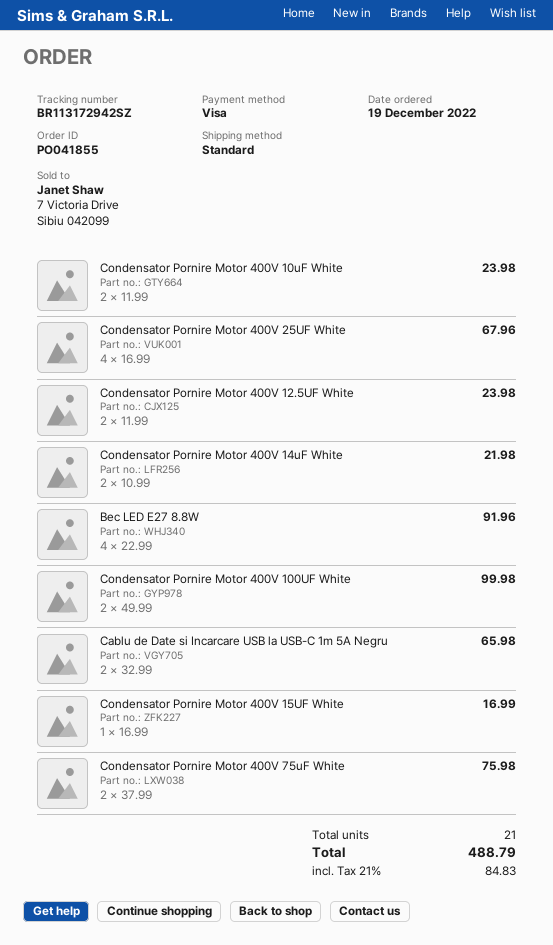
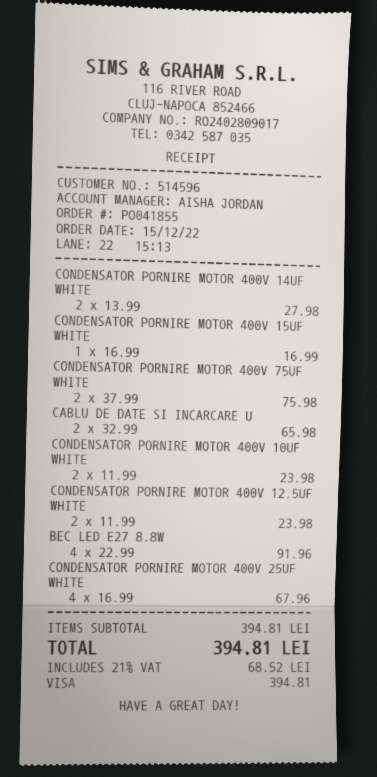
order date: 2022-12-19 -> 2022-12-15
Condensator Pornire Motor 400V 14uF White: 2 x 10.99 = 21.98 -> 2 x 13.99 = 27.98
Condensator Pornire Motor 400V 100UF White: 2 x 49.99 = 99.98 -> none
tax: 21% = 84.83 -> 21% = 68.52
total: 488.79 -> 394.81

